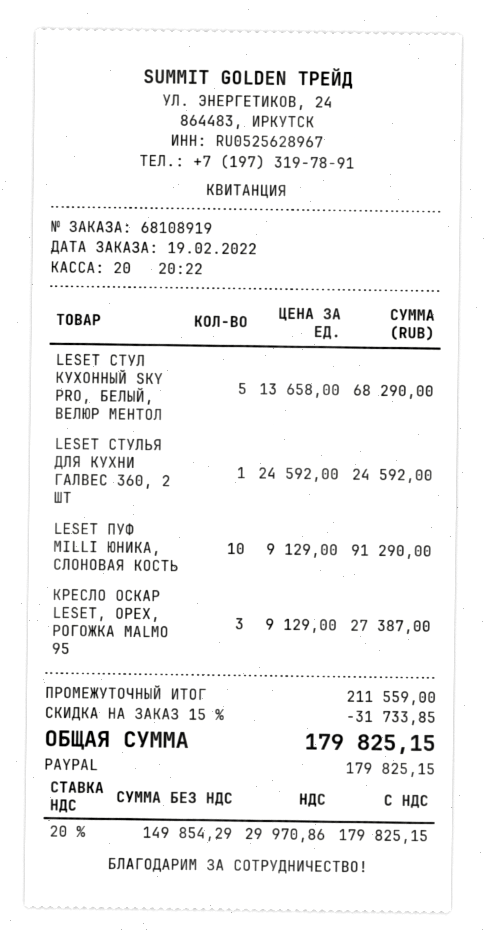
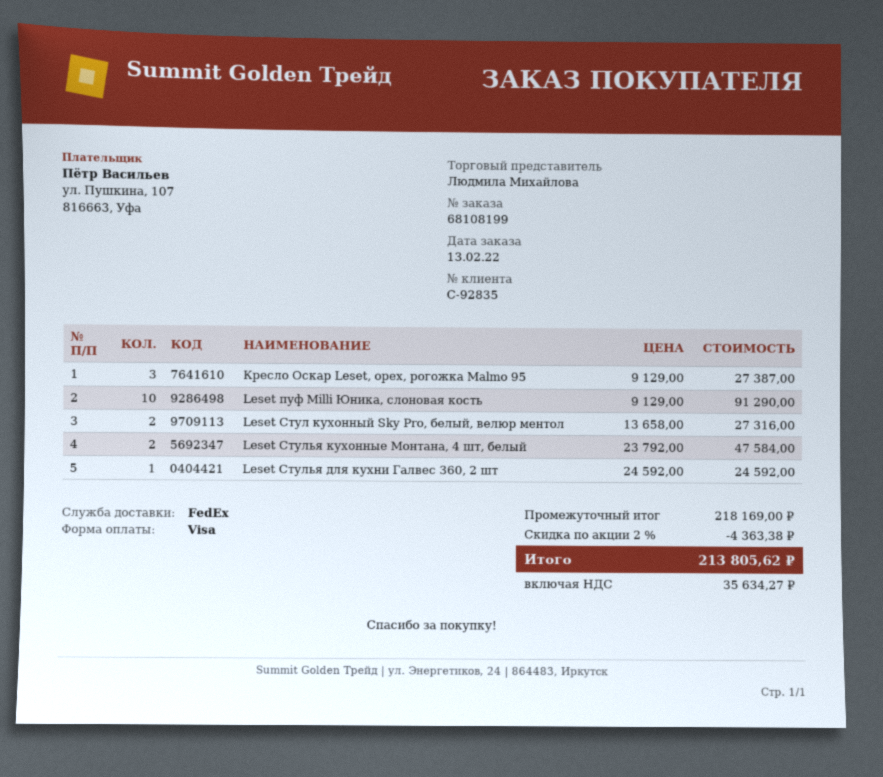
order number: 68108919 -> 68108199
order date: 2022-02-19 -> 2022-02-13
payment method: PayPal -> Visa
LESET СТУЛ КУХОННЫЙ SKY PRO, БЕЛЫЙ, ВЕЛЮР МЕНТОЛ: 5 x 13658.00 = 68290.00 -> 2 x 13658.00 = 27316.00
Leset Стулья кухонные Монтана, 4 шт, белый: none -> 2 x 23792.00 = 47584.00
subtotal: 211559.00 -> 218169.00
discount: 15% = 31733.85 -> 2% = 4363.38
tax: 29970.86 -> 35634.27
total: 179825.15 -> 213805.62

